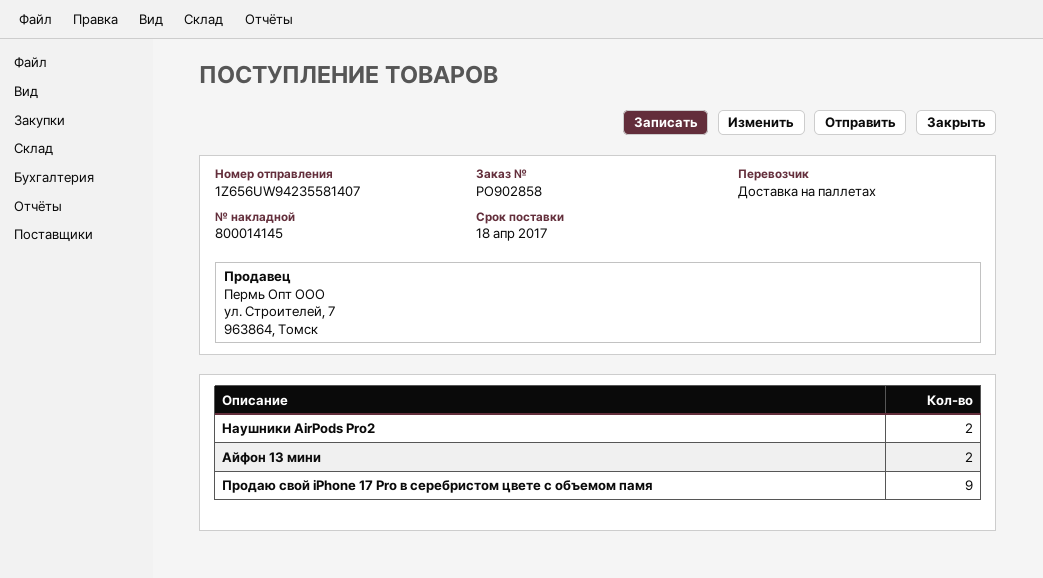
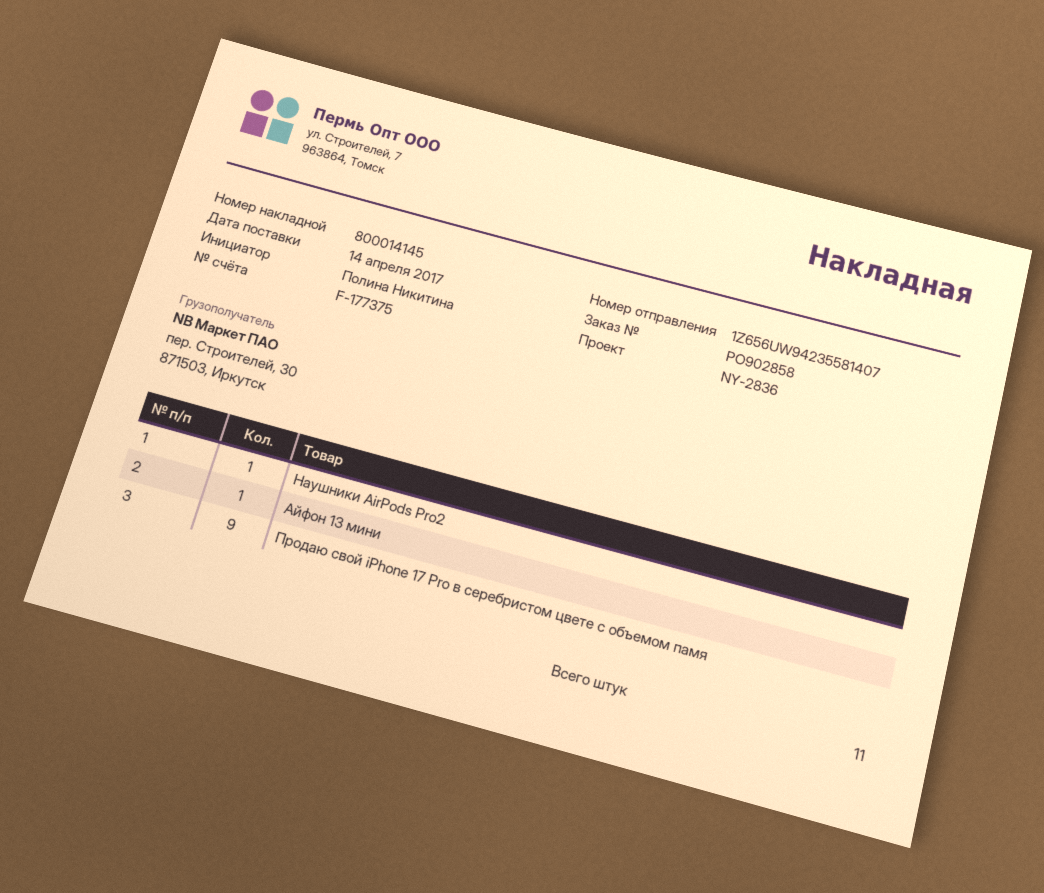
delivery date: 2017-04-18 -> 2017-04-14
Наушники AirPods Pro2: 2 -> 1
Айфон 13 мини: 2 -> 1

